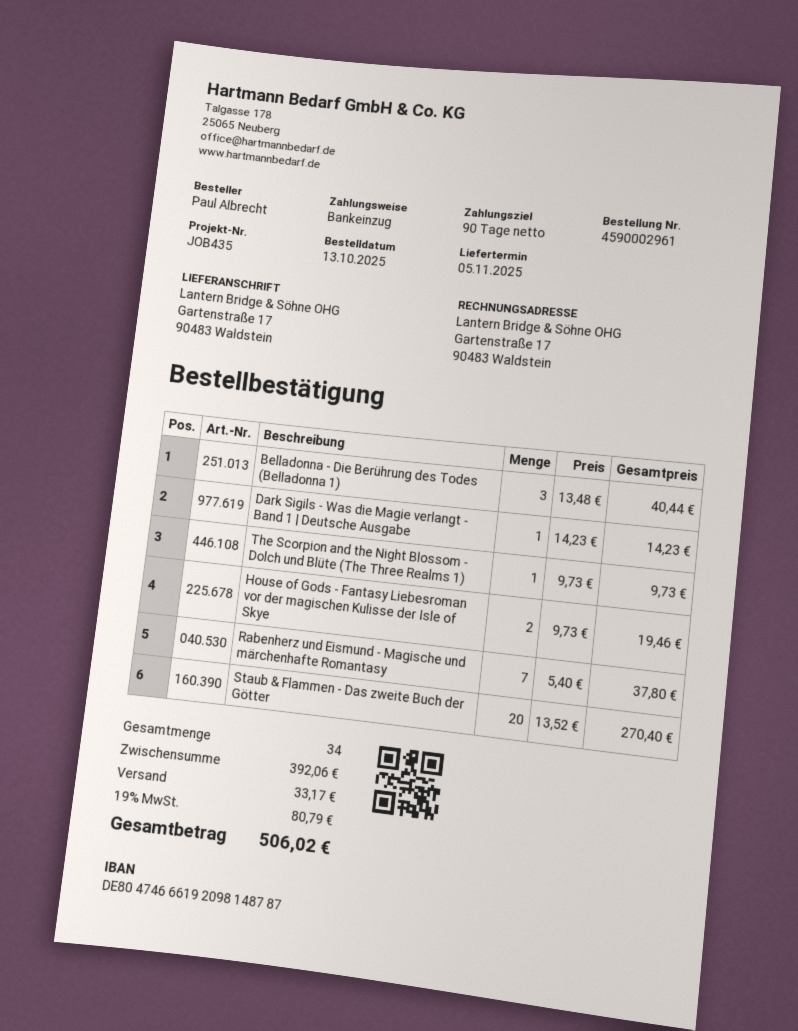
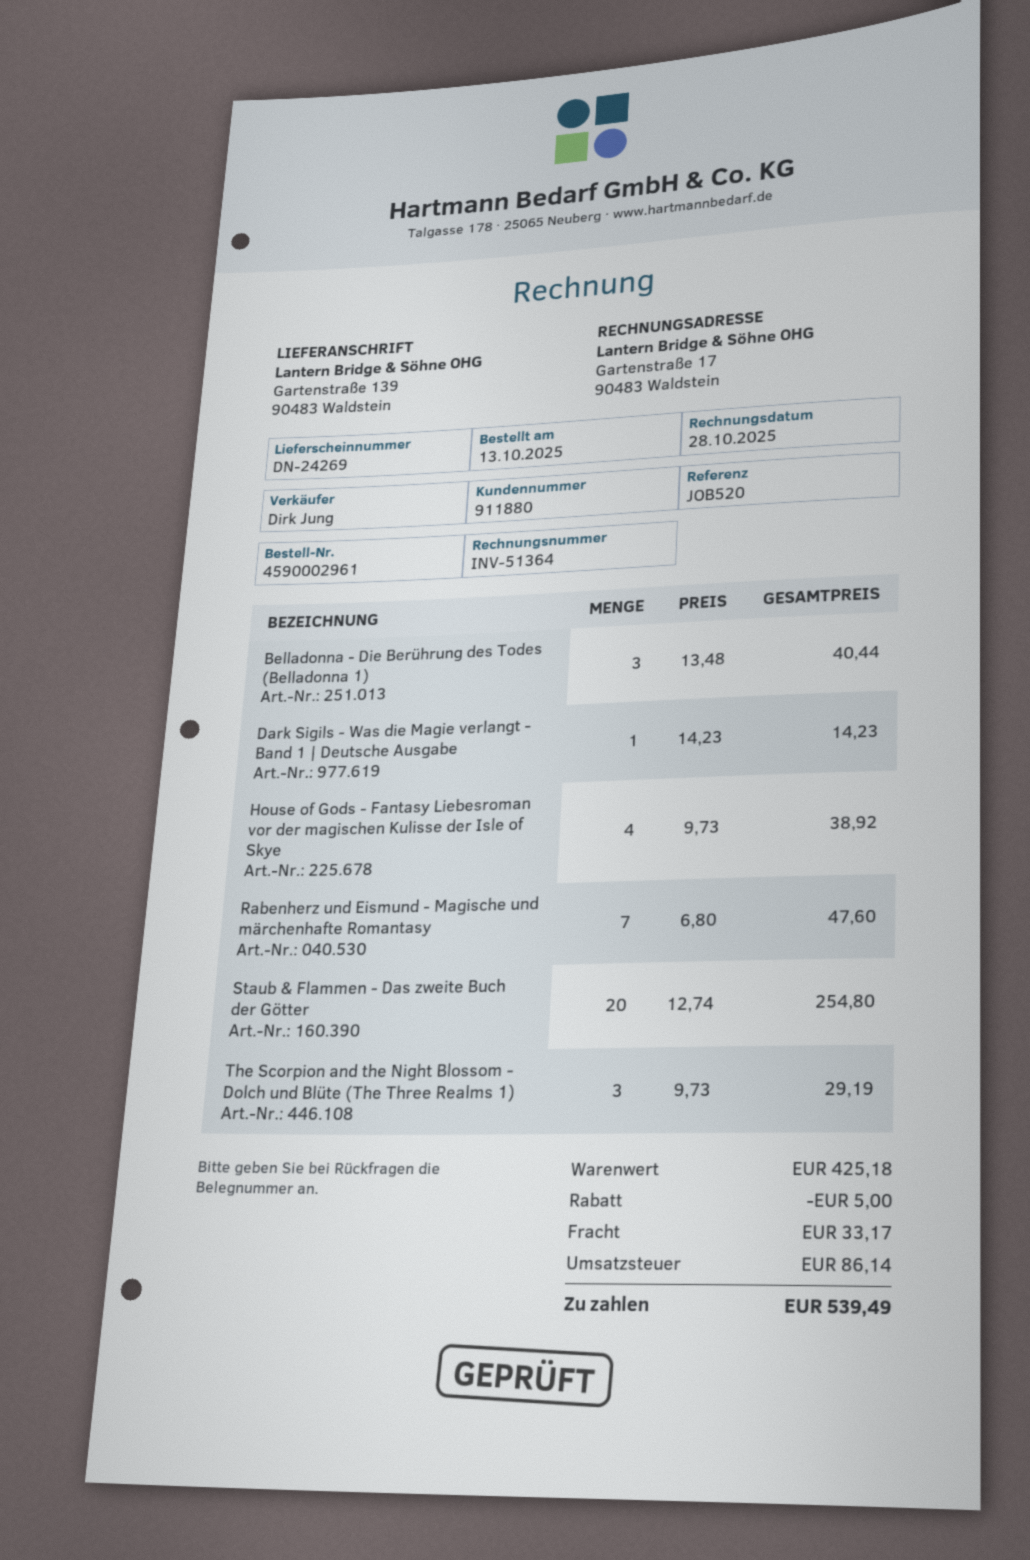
reference: JOB435 -> JOB520
ship to: Gartenstraße 17, 90483 Waldstein -> Gartenstraße 139, 90483 Waldstein
The Scorpion and the Night Blossom - Dolch und Blüte (The Three Realms 1): 1 x 9.73 = 9.73 -> 3 x 9.73 = 29.19
House of Gods - Fantasy Liebesroman vor der magischen Kulisse der Isle of Skye: 2 x 9.73 = 19.46 -> 4 x 9.73 = 38.92
Rabenherz und Eismund - Magische und märchenhafte Romantasy: 7 x 5.40 = 37.80 -> 7 x 6.80 = 47.60
Staub & Flammen - Das zweite Buch der Götter: 20 x 13.52 = 270.40 -> 20 x 12.74 = 254.80
subtotal: 392.06 -> 425.18
discount: none -> 5.00
tax: 80.79 -> 86.14
total: 506.02 -> 539.49

